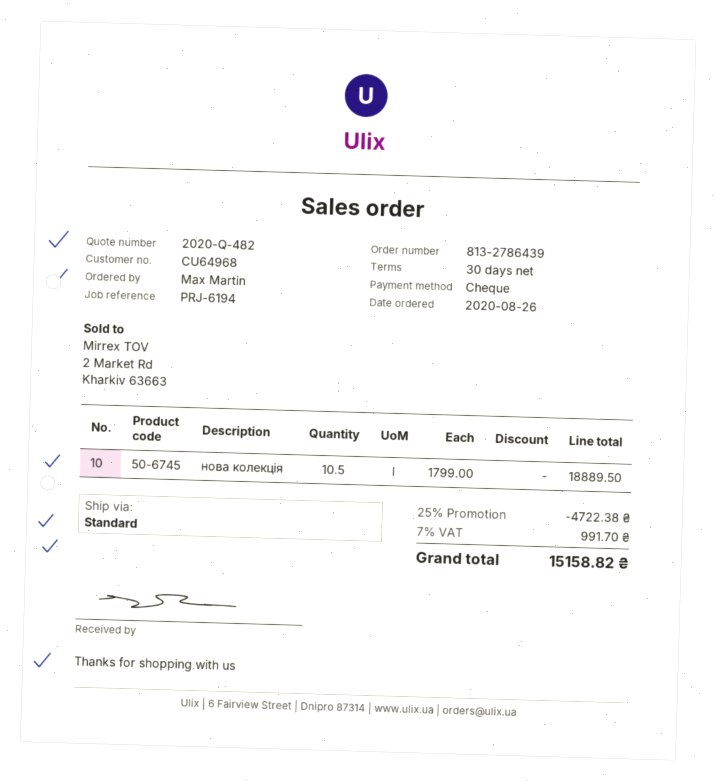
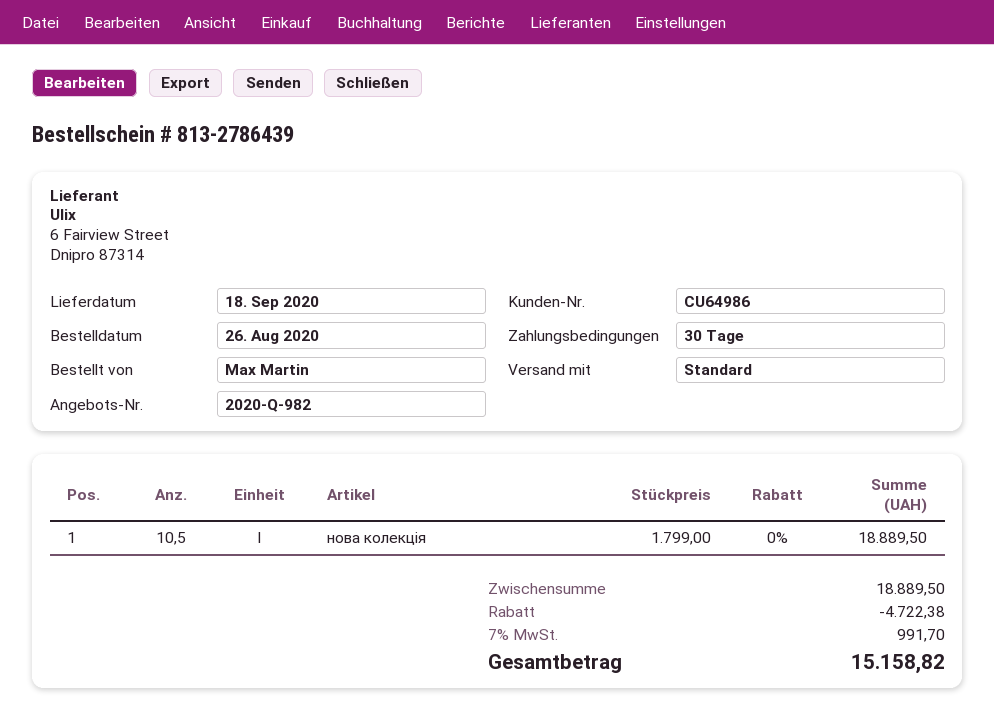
quote number: 2020-Q-482 -> 2020-Q-982
customer number: CU64968 -> CU64986

